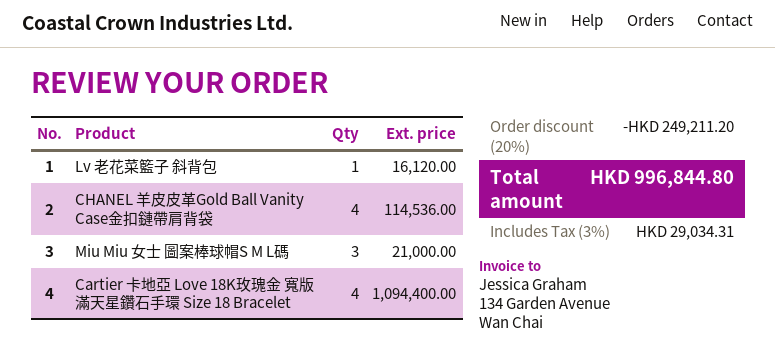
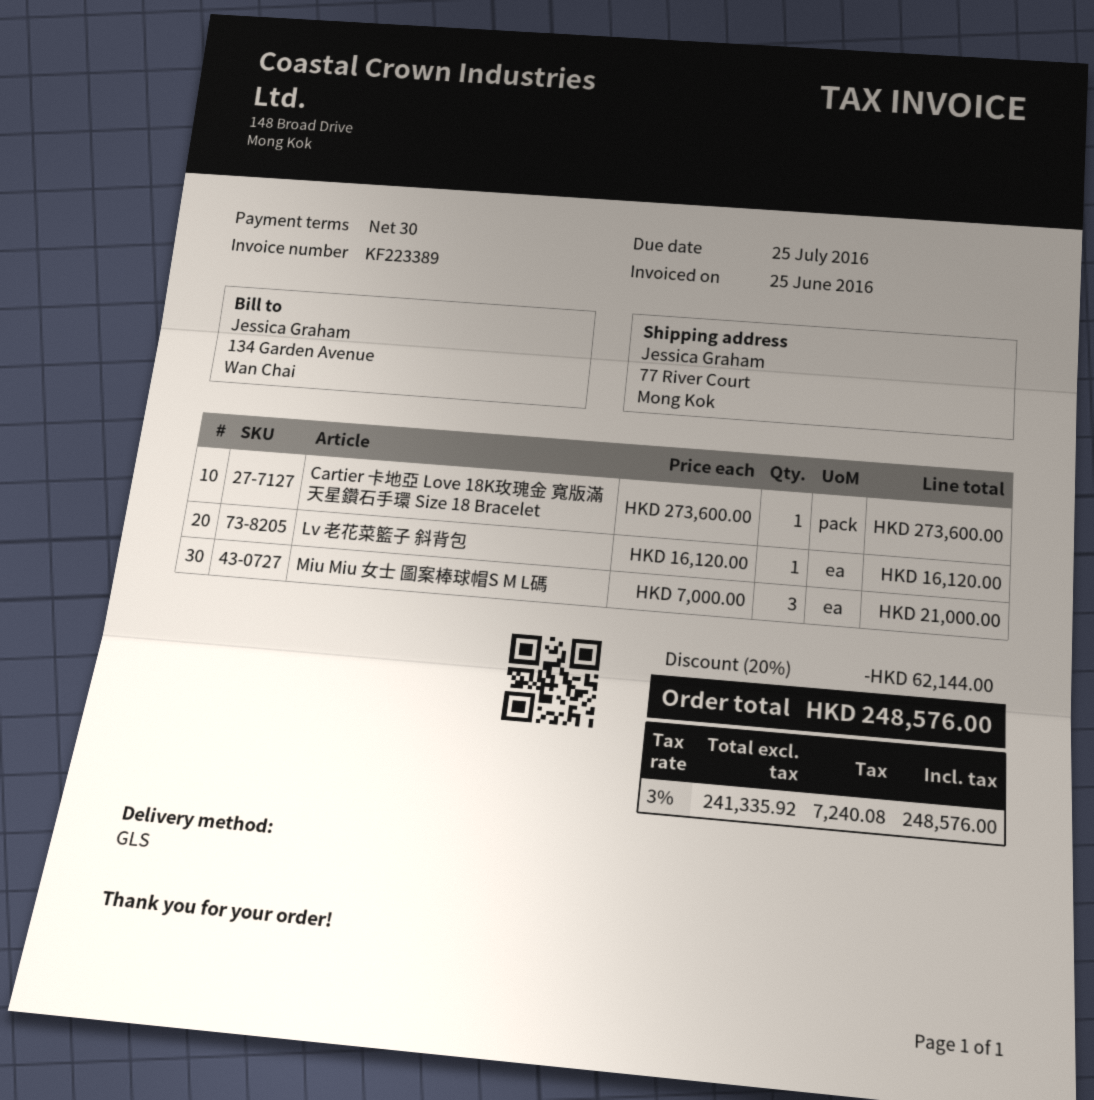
CHANEL 羊皮皮革Gold Ball Vanity Case金扣鏈帶肩背袋: 4 for 114536.00 -> none
Cartier 卡地亞 Love 18K玫瑰金 寬版滿天星鑽石手環 Size 18 Bracelet: 4 for 1094400.00 -> 1 for 273600.00
discount: 20% = 249211.20 -> 20% = 62144.00
tax: 3% = 29034.31 -> 3% = 7240.08
total: 996844.80 -> 248576.00

